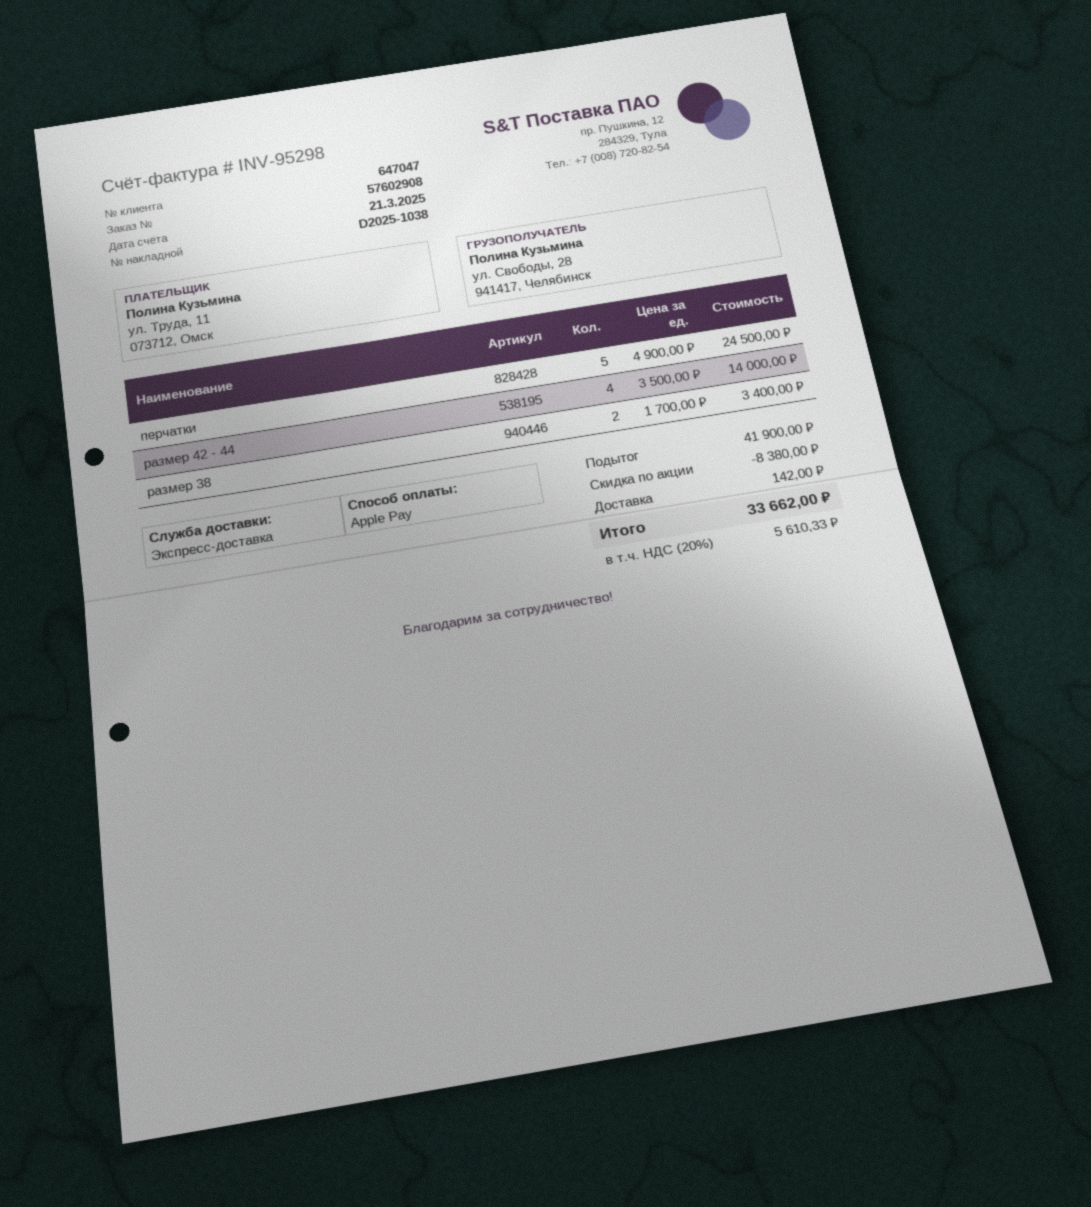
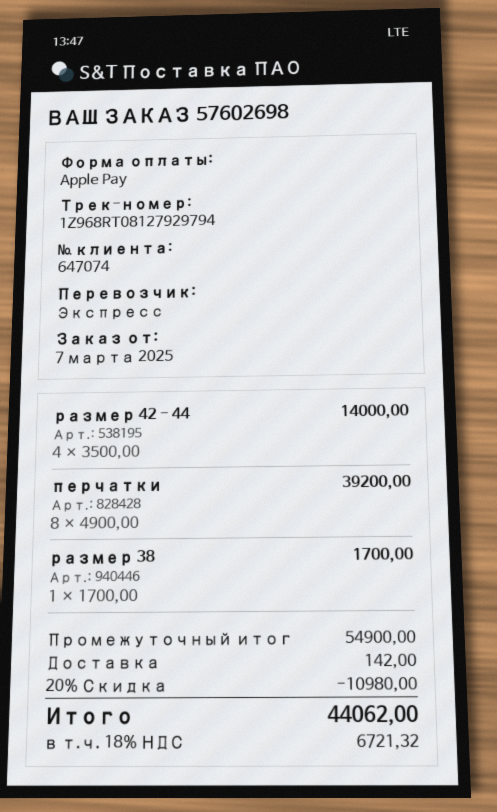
order number: 57602908 -> 57602698
customer number: 647047 -> 647074
перчатки: 5 x 4900.00 = 24500.00 -> 8 x 4900.00 = 39200.00
размер 38: 2 x 1700.00 = 3400.00 -> 1 x 1700.00 = 1700.00
subtotal: 41900.00 -> 54900.00
discount: 8380.00 -> 10980.00
tax: 20% = 5610.33 -> 18% = 6721.32
total: 33662.00 -> 44062.00

